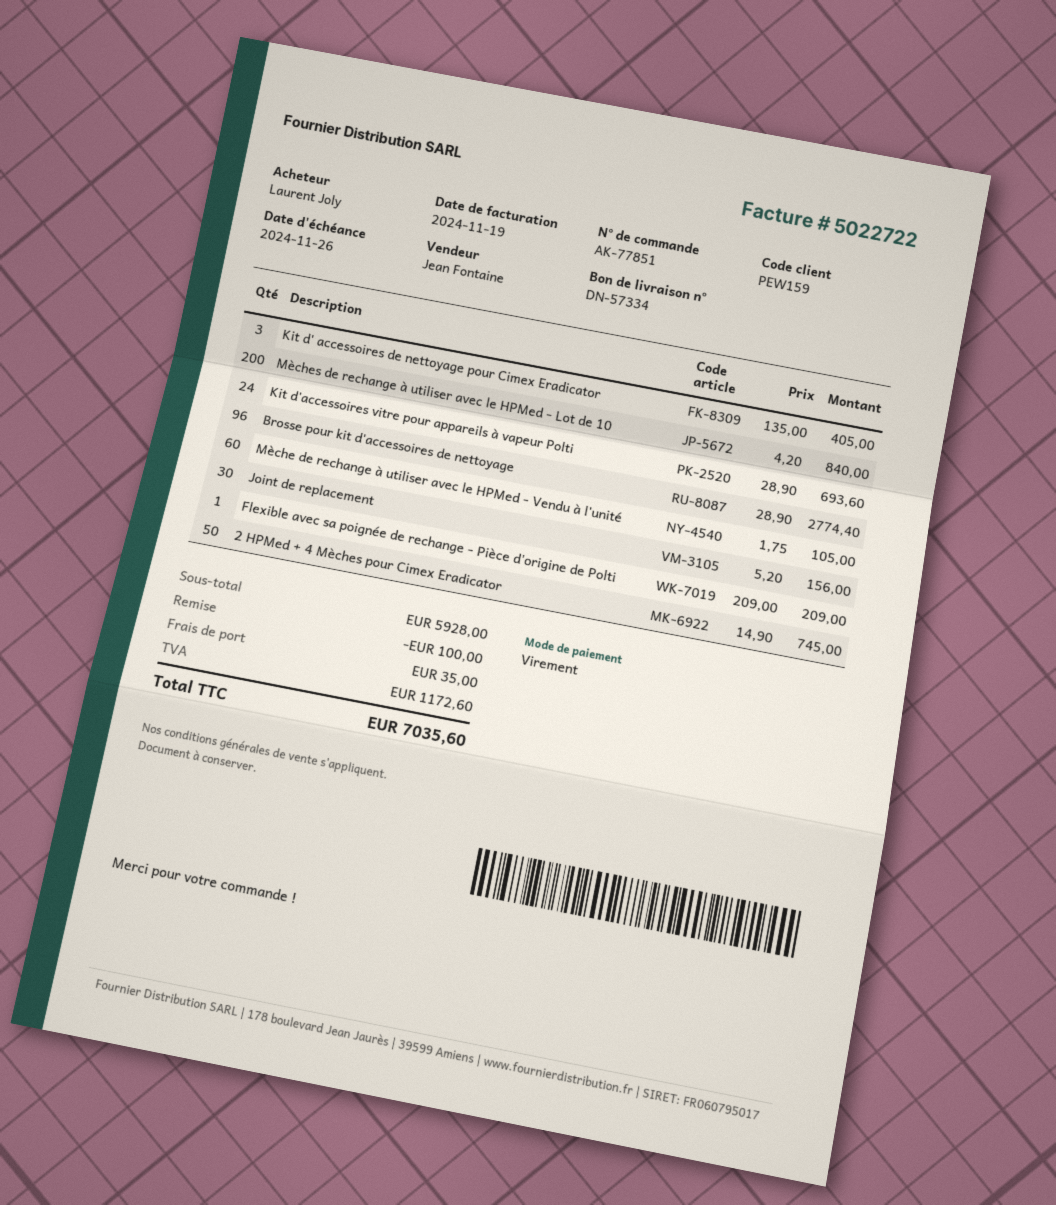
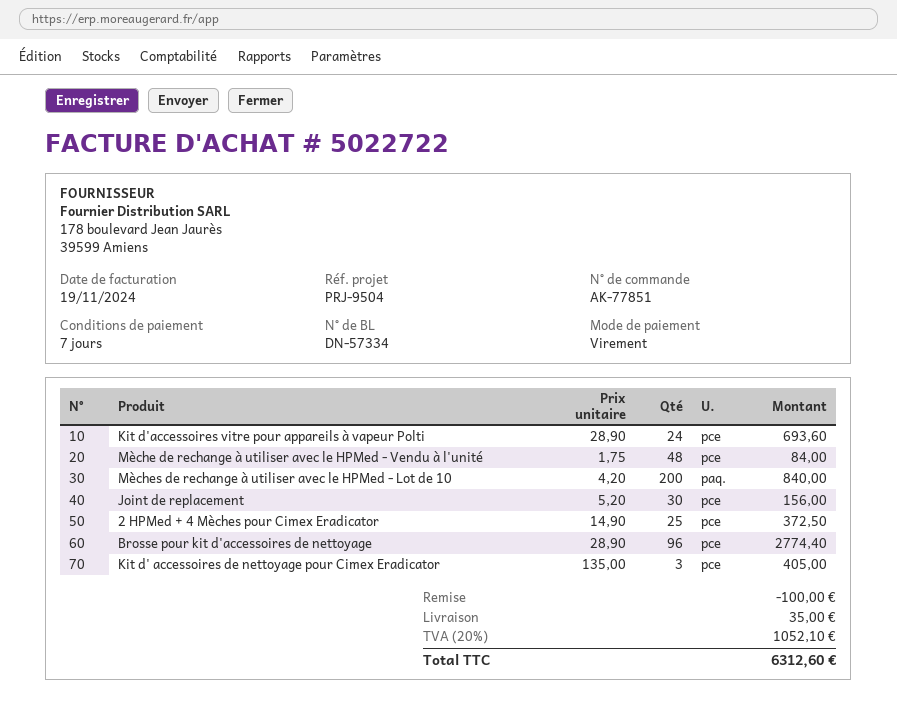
Mèche de rechange à utiliser avec le HPMed - Vendu à l'unité: 60 x 1.75 = 105.00 -> 48 x 1.75 = 84.00
Flexible avec sa poignée de rechange - Pièce d'origine de Polti: 1 x 209.00 = 209.00 -> none
2 HPMed + 4 Mèches pour Cimex Eradicator: 50 x 14.90 = 745.00 -> 25 x 14.90 = 372.50
tax: 1172.60 -> 1052.10
total: 7035.60 -> 6312.60

